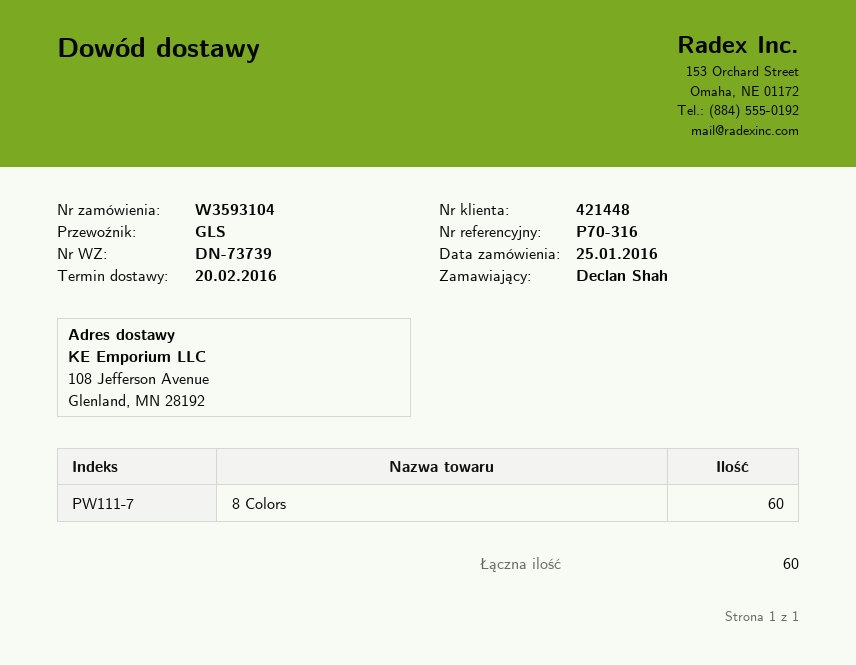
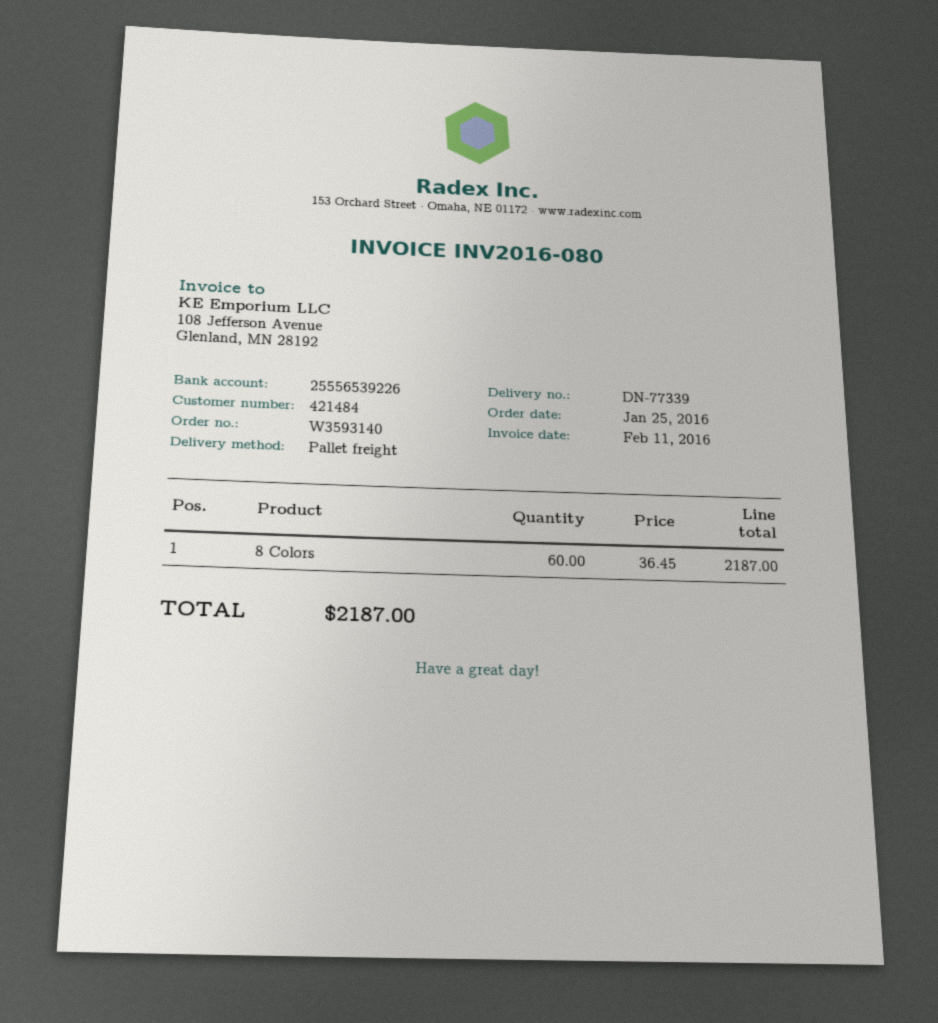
order number: W3593104 -> W3593140
delivery note number: DN-73739 -> DN-77339
customer number: 421448 -> 421484
shipping method: GLS -> pallet freight

